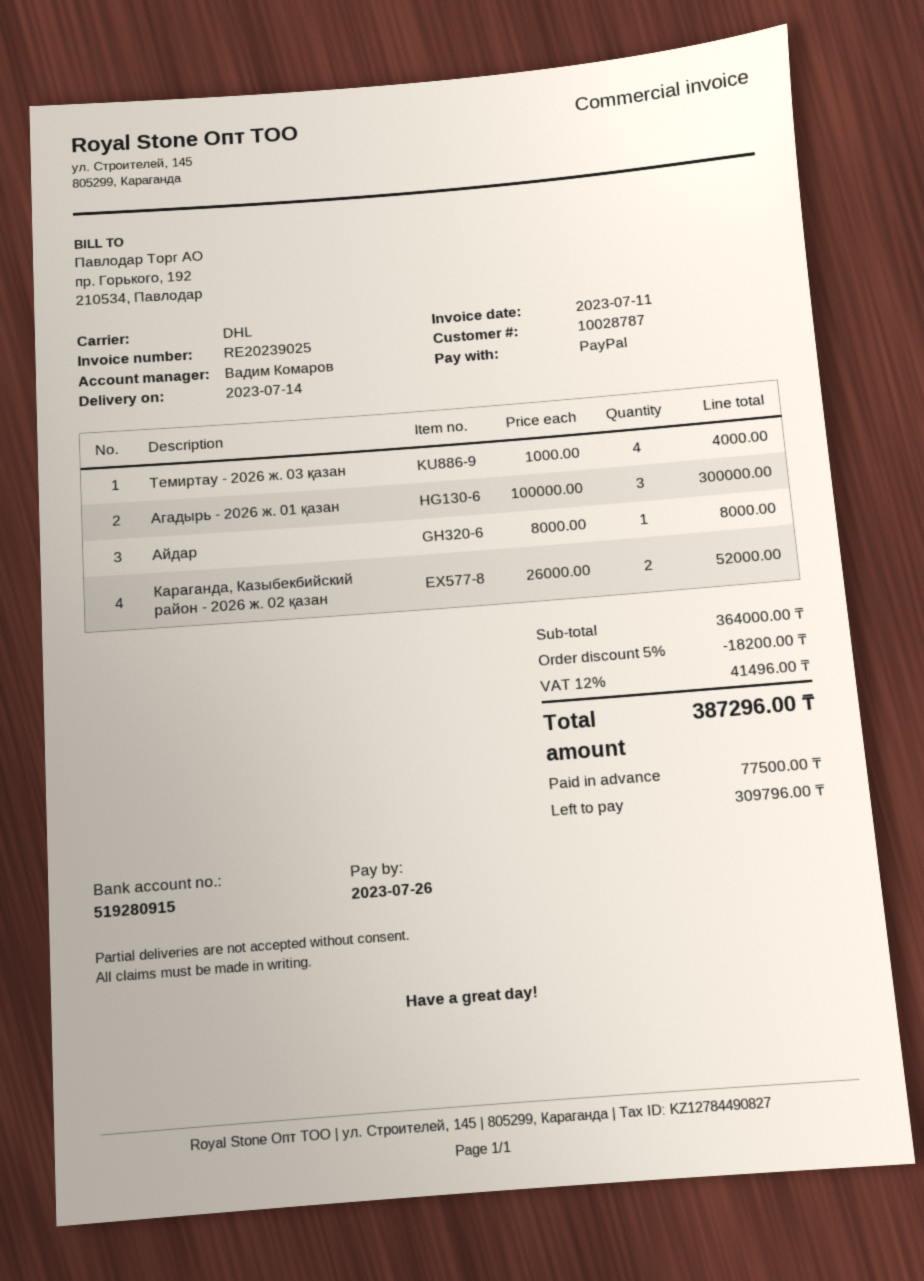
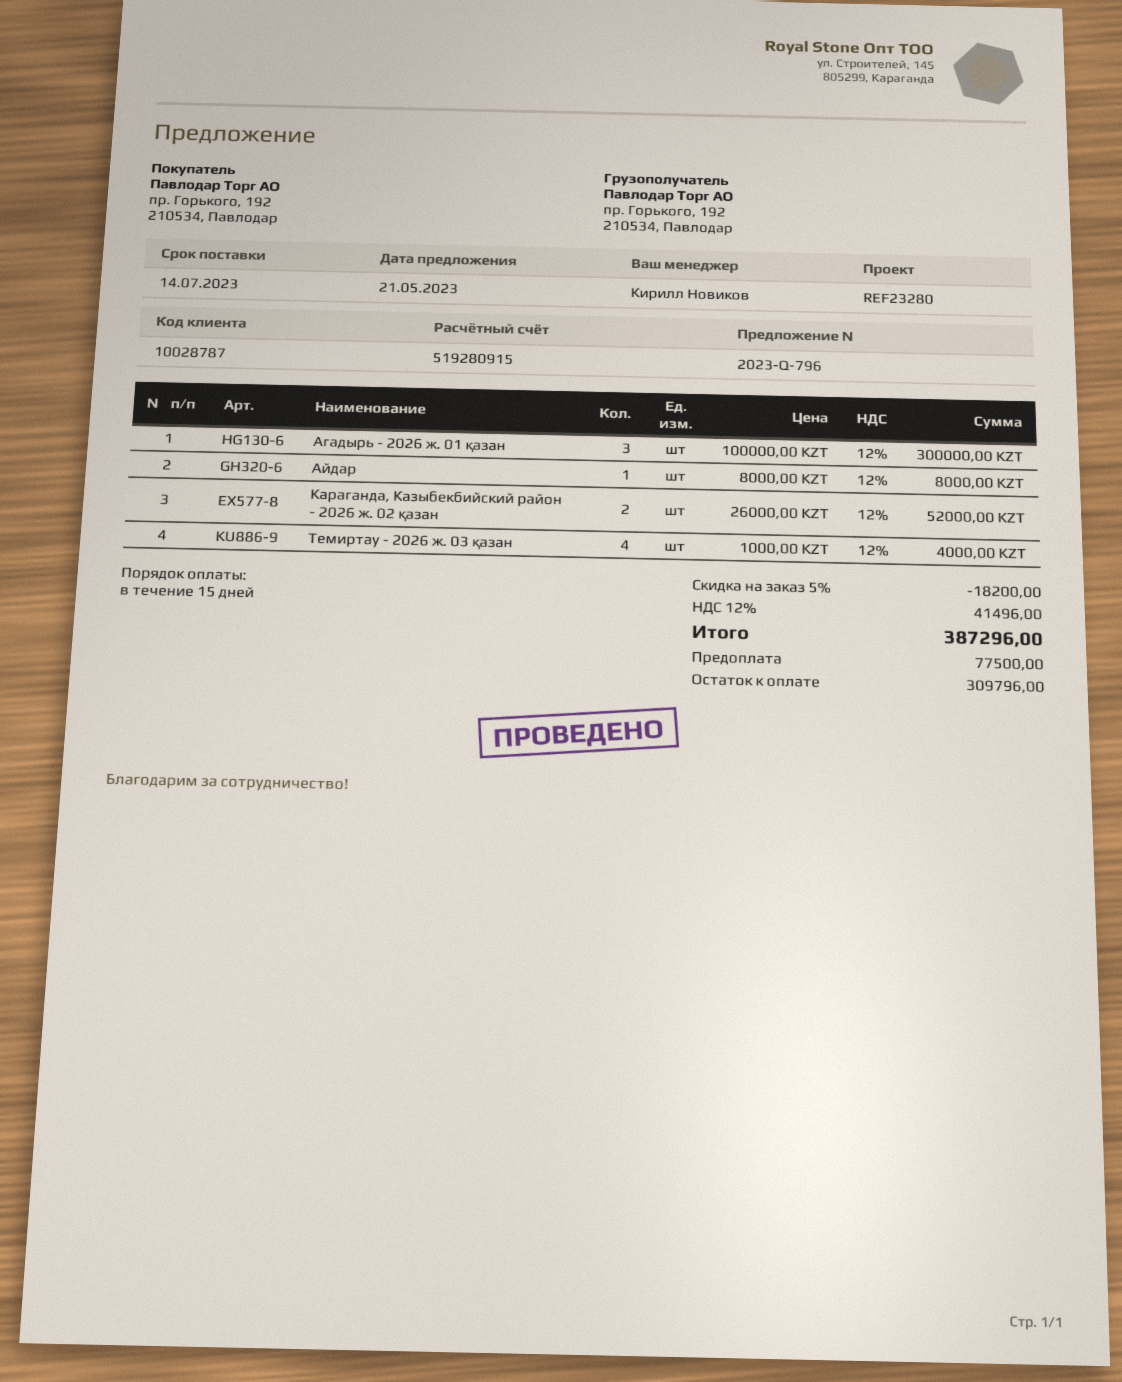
sales rep: Вадим Комаров -> Кирилл Новиков

